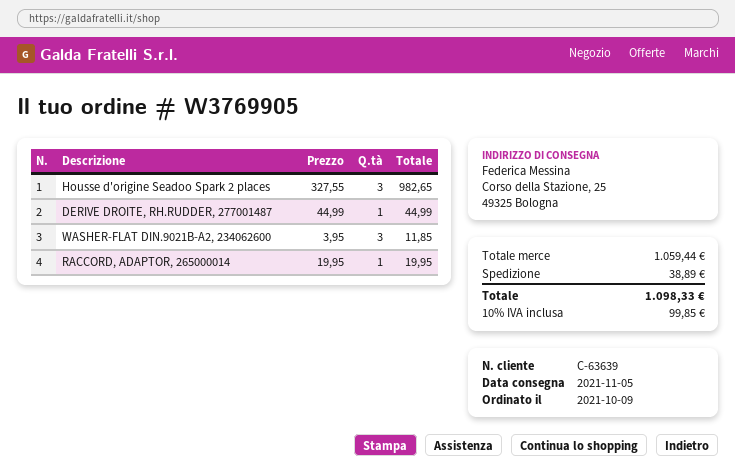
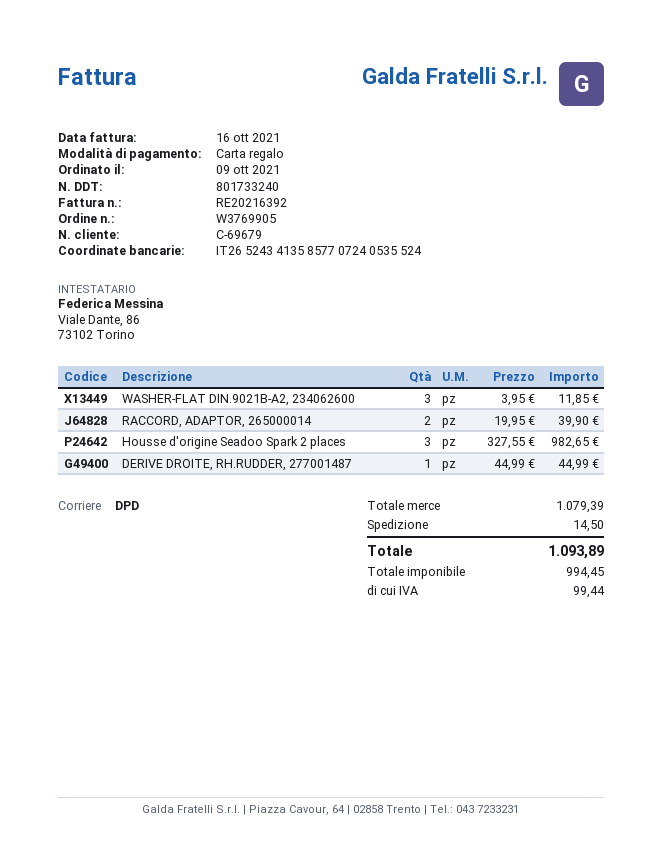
customer number: C-63639 -> C-69679
RACCORD, ADAPTOR, 265000014: 1 x 19.95 = 19.95 -> 2 x 19.95 = 39.90
subtotal: 1059.44 -> 1079.39
shipping: 38.89 -> 14.50
tax: 99.85 -> 99.44
total: 1098.33 -> 1093.89

